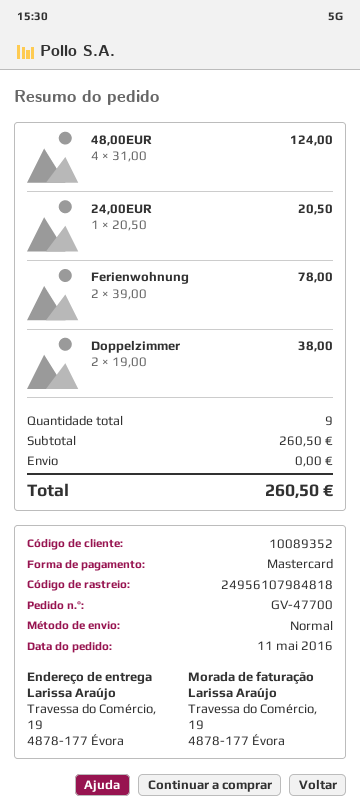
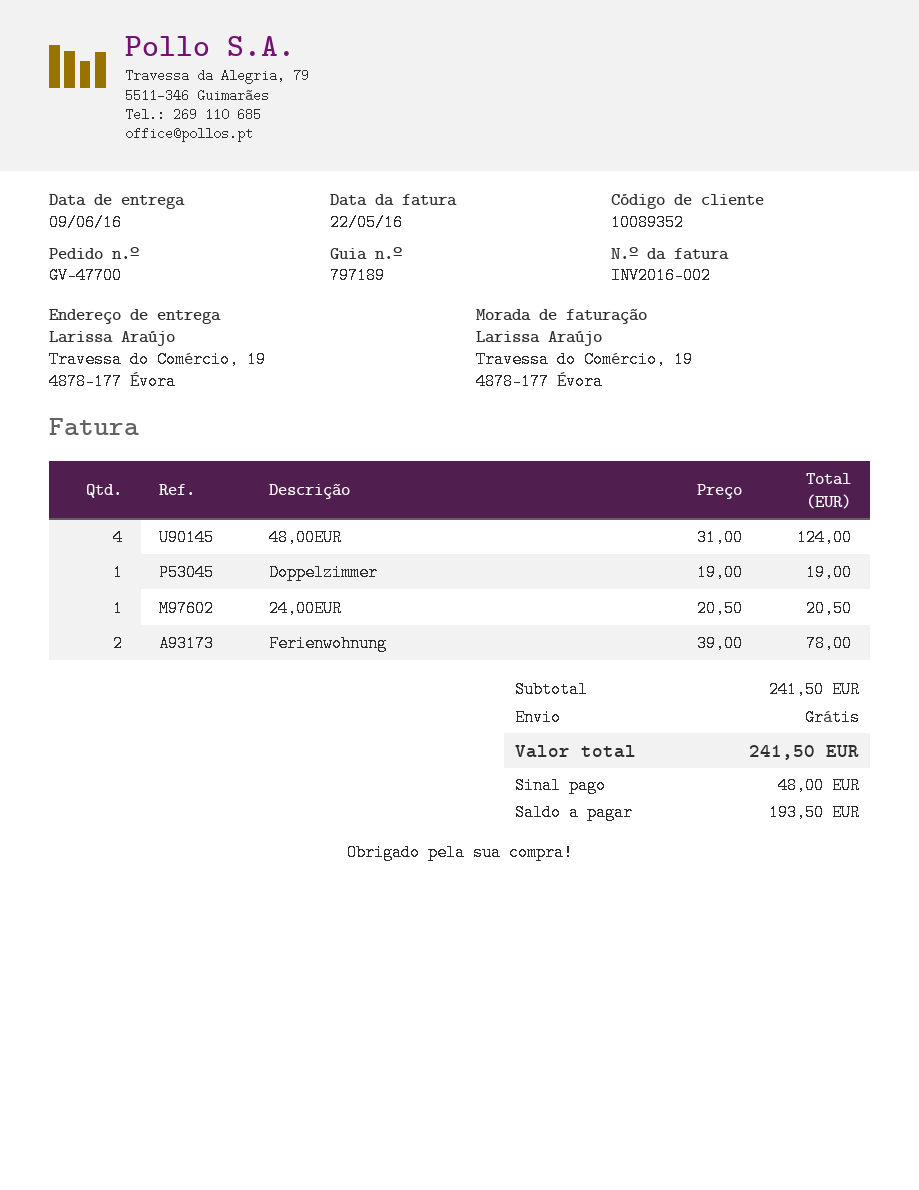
Doppelzimmer: 2 x 19.00 = 38.00 -> 1 x 19.00 = 19.00
subtotal: 260.50 -> 241.50
total: 260.50 -> 241.50

